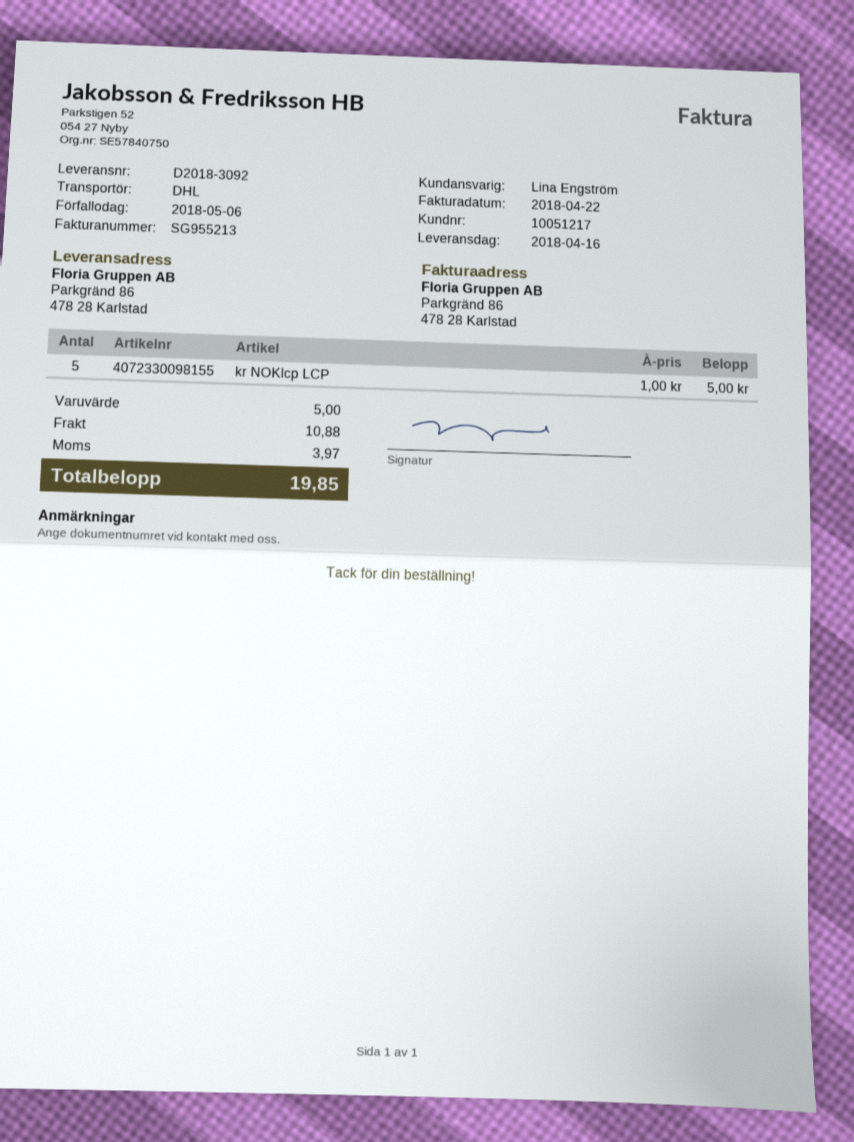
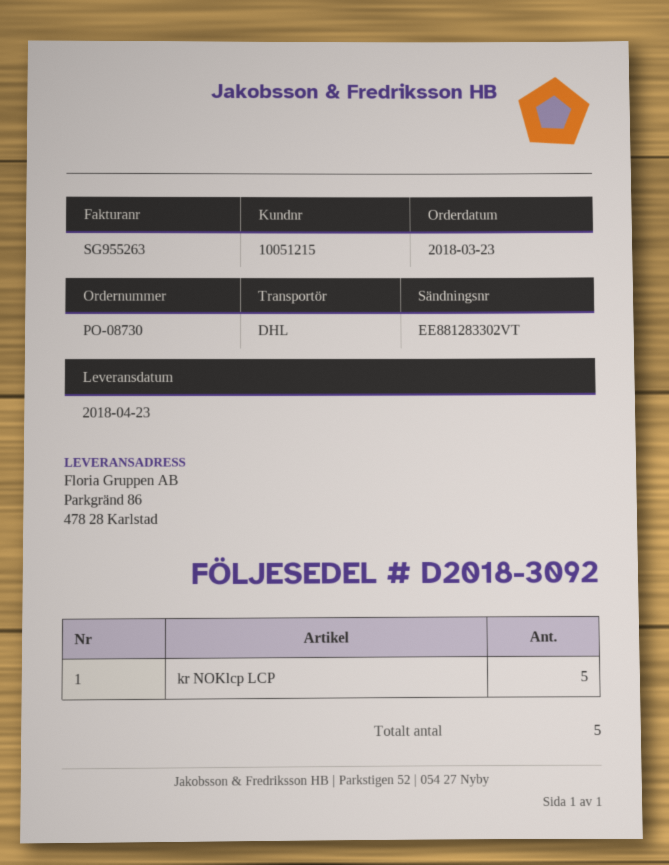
delivery date: 2018-04-16 -> 2018-04-23
invoice number: SG955213 -> SG955263
customer number: 10051217 -> 10051215

